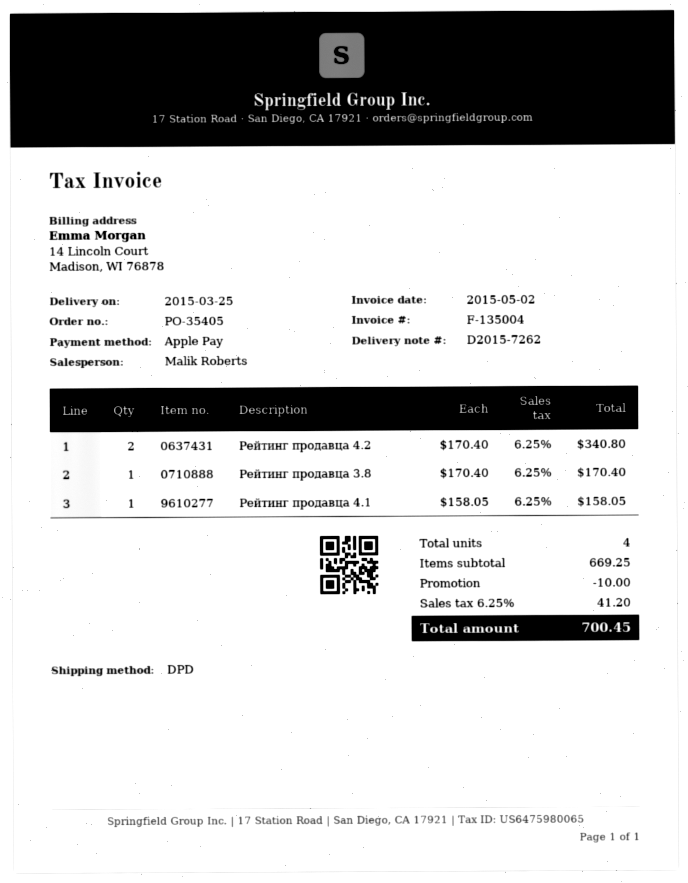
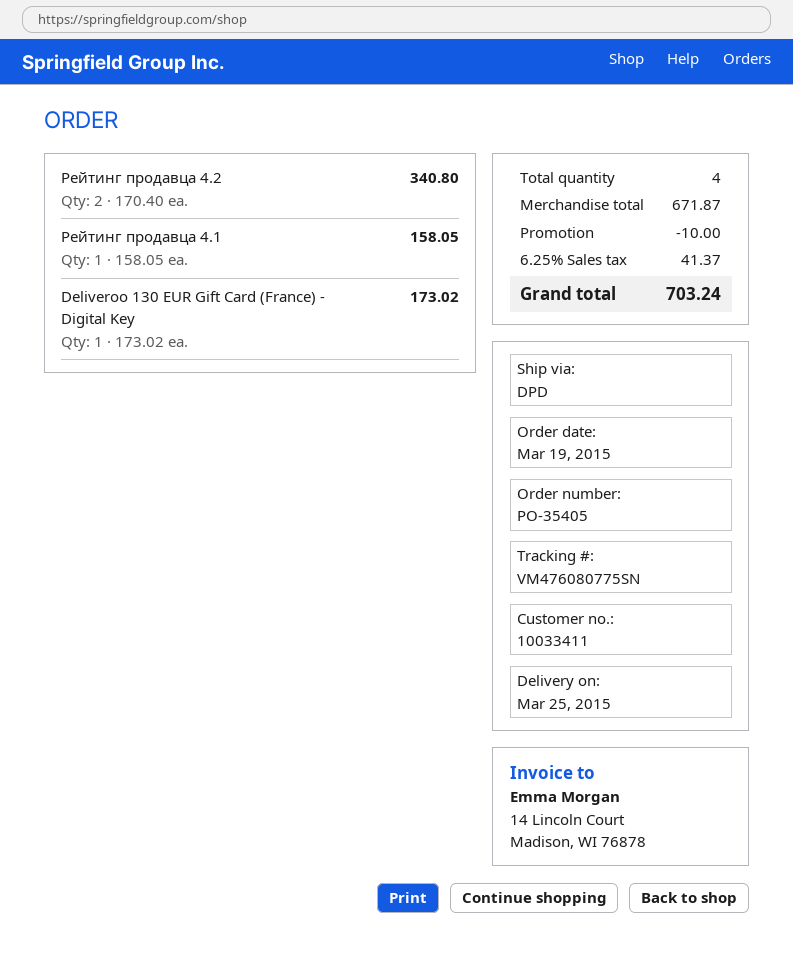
Рейтинг продавца 3.8: 1 x 170.40 = 170.40 -> none
Deliveroo 130 EUR Gift Card (France) - Digital Key: none -> 1 x 173.02 = 173.02
subtotal: 669.25 -> 671.87
tax: 6.25% = 41.20 -> 6.25% = 41.37
total: 700.45 -> 703.24

